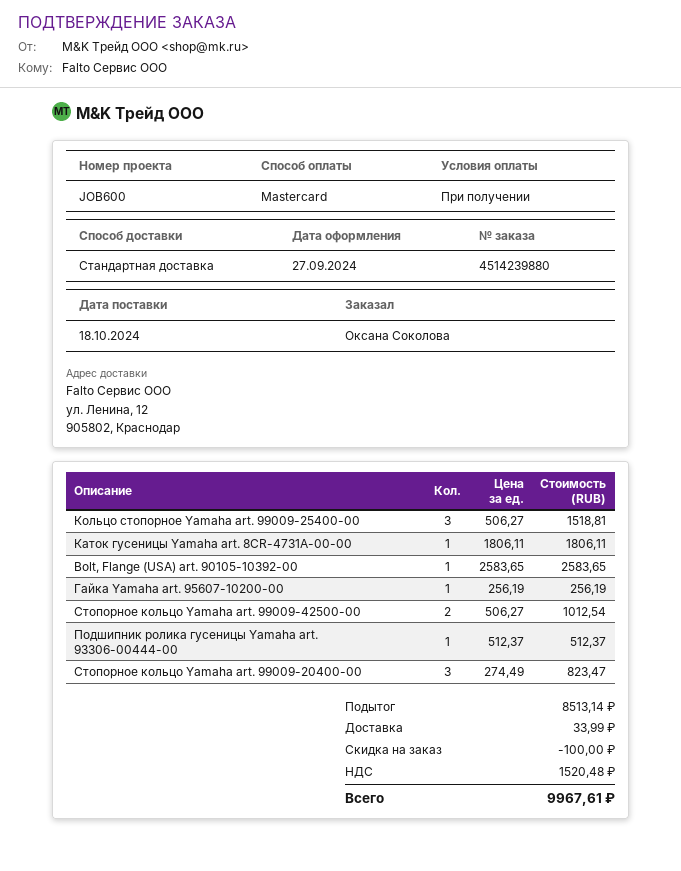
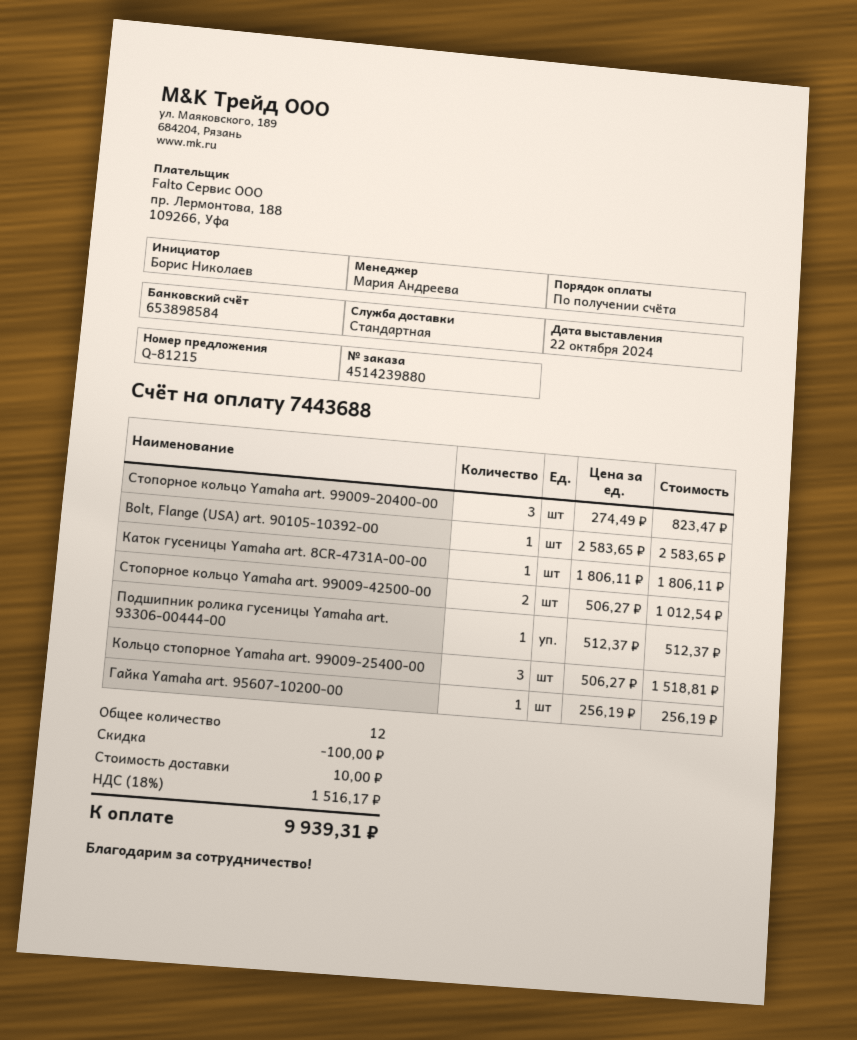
ordered by: Оксана Соколова -> Борис Николаев
shipping: 33.99 -> 10.00
tax: 1520.48 -> 1516.17
total: 9967.61 -> 9939.31

